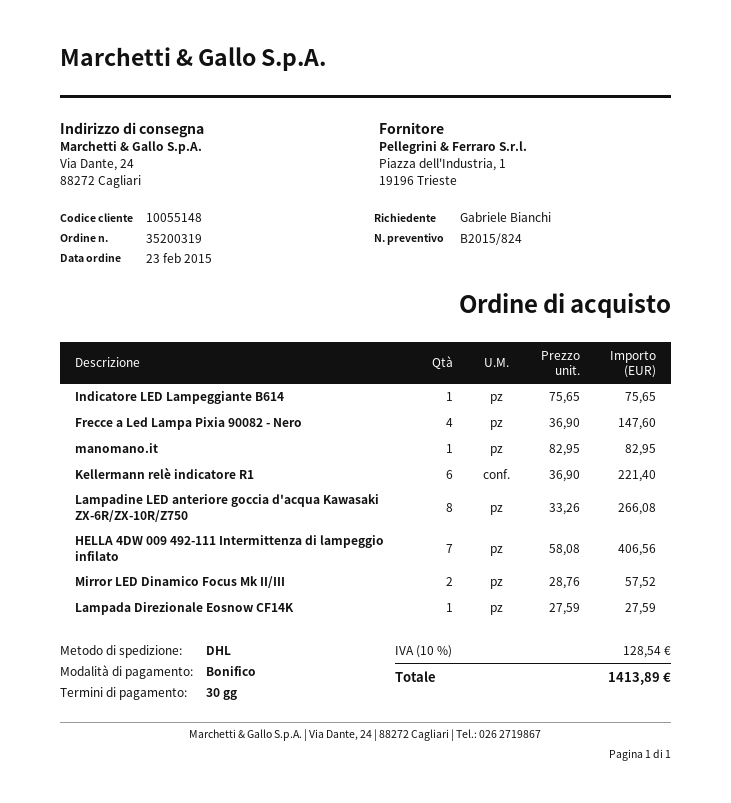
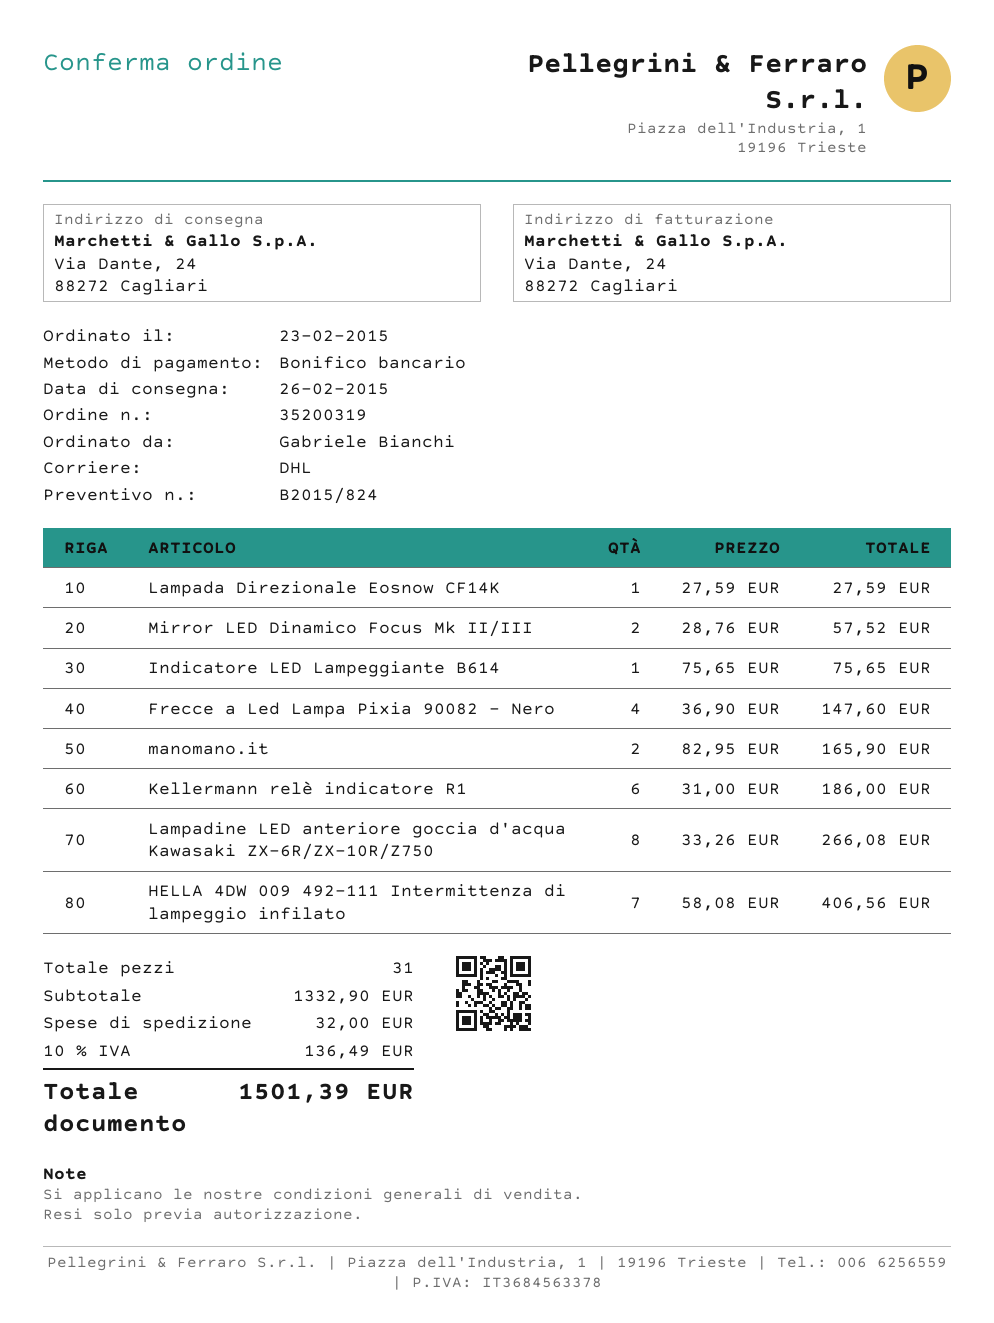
manomano.it: 1 x 82.95 = 82.95 -> 2 x 82.95 = 165.90
Kellermann relè indicatore R1: 6 x 36.90 = 221.40 -> 6 x 31.00 = 186.00
shipping: none -> 32.00
tax: 10% = 128.54 -> 10% = 136.49
total: 1413.89 -> 1501.39

